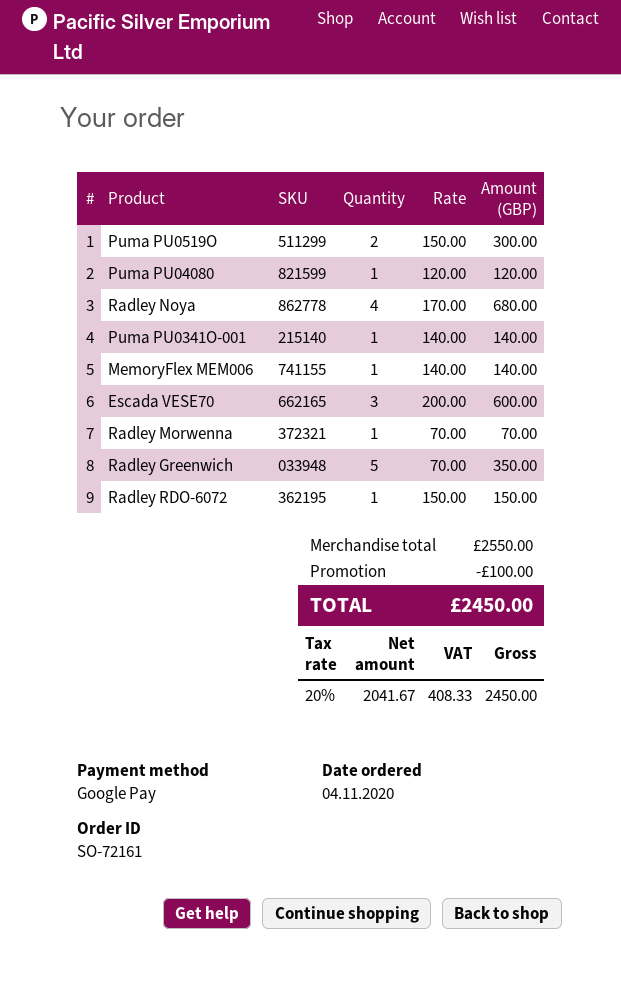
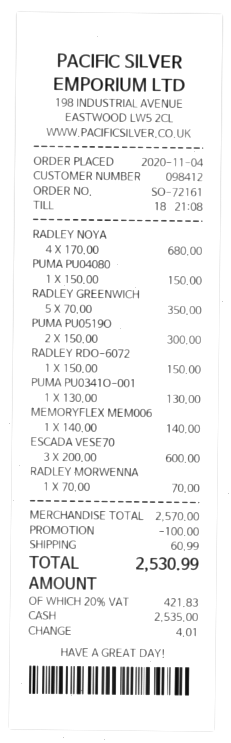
payment method: Google Pay -> cash
Puma PU04080: 1 x 120.00 = 120.00 -> 1 x 150.00 = 150.00
Puma PU0341O-001: 1 x 140.00 = 140.00 -> 1 x 130.00 = 130.00
subtotal: 2550.00 -> 2570.00
shipping: none -> 60.99
tax: 20% = 408.33 -> 20% = 421.83
total: 2450.00 -> 2530.99

